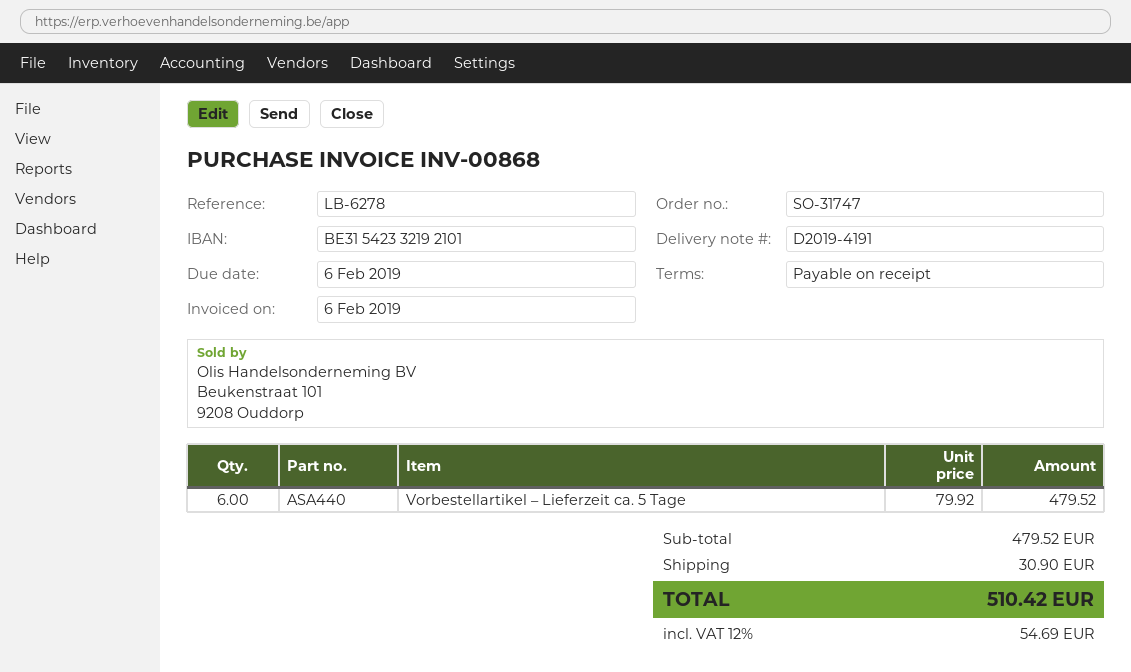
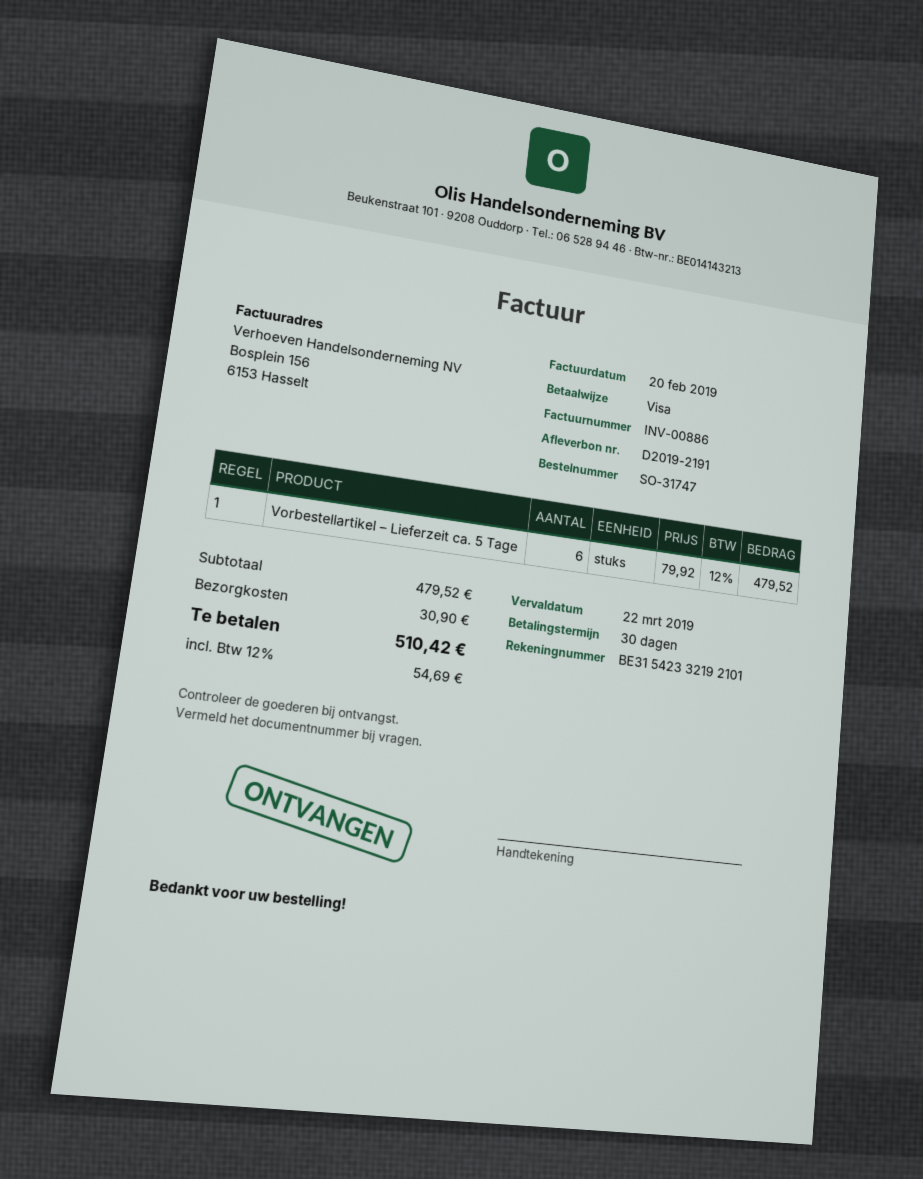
delivery note number: D2019-4191 -> D2019-2191
invoice number: INV-00868 -> INV-00886
invoice date: 2019-02-06 -> 2019-02-20
payment terms: on receipt -> 30 days
due date: 2019-02-06 -> 2019-03-22

